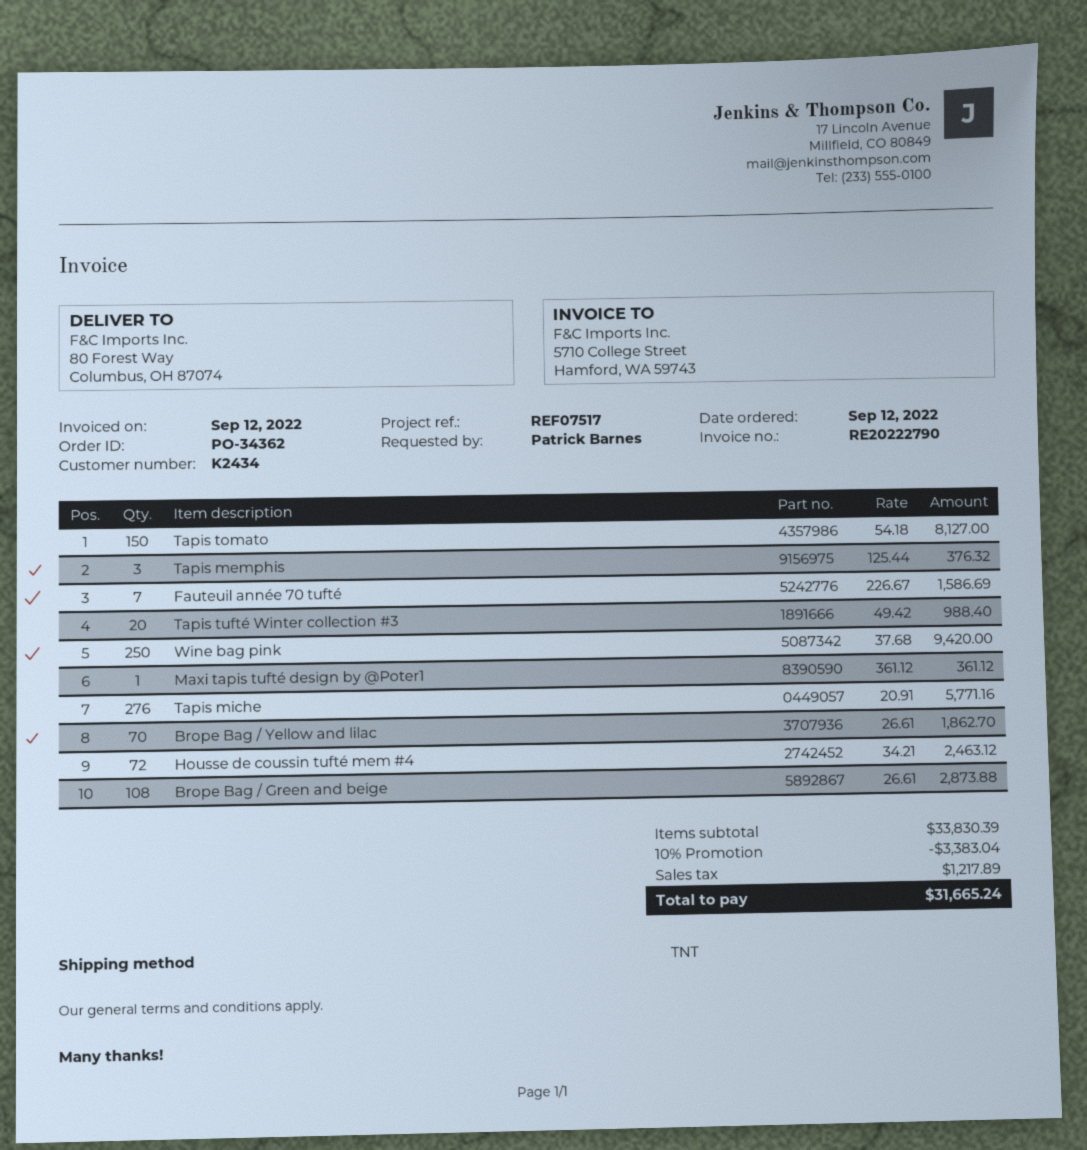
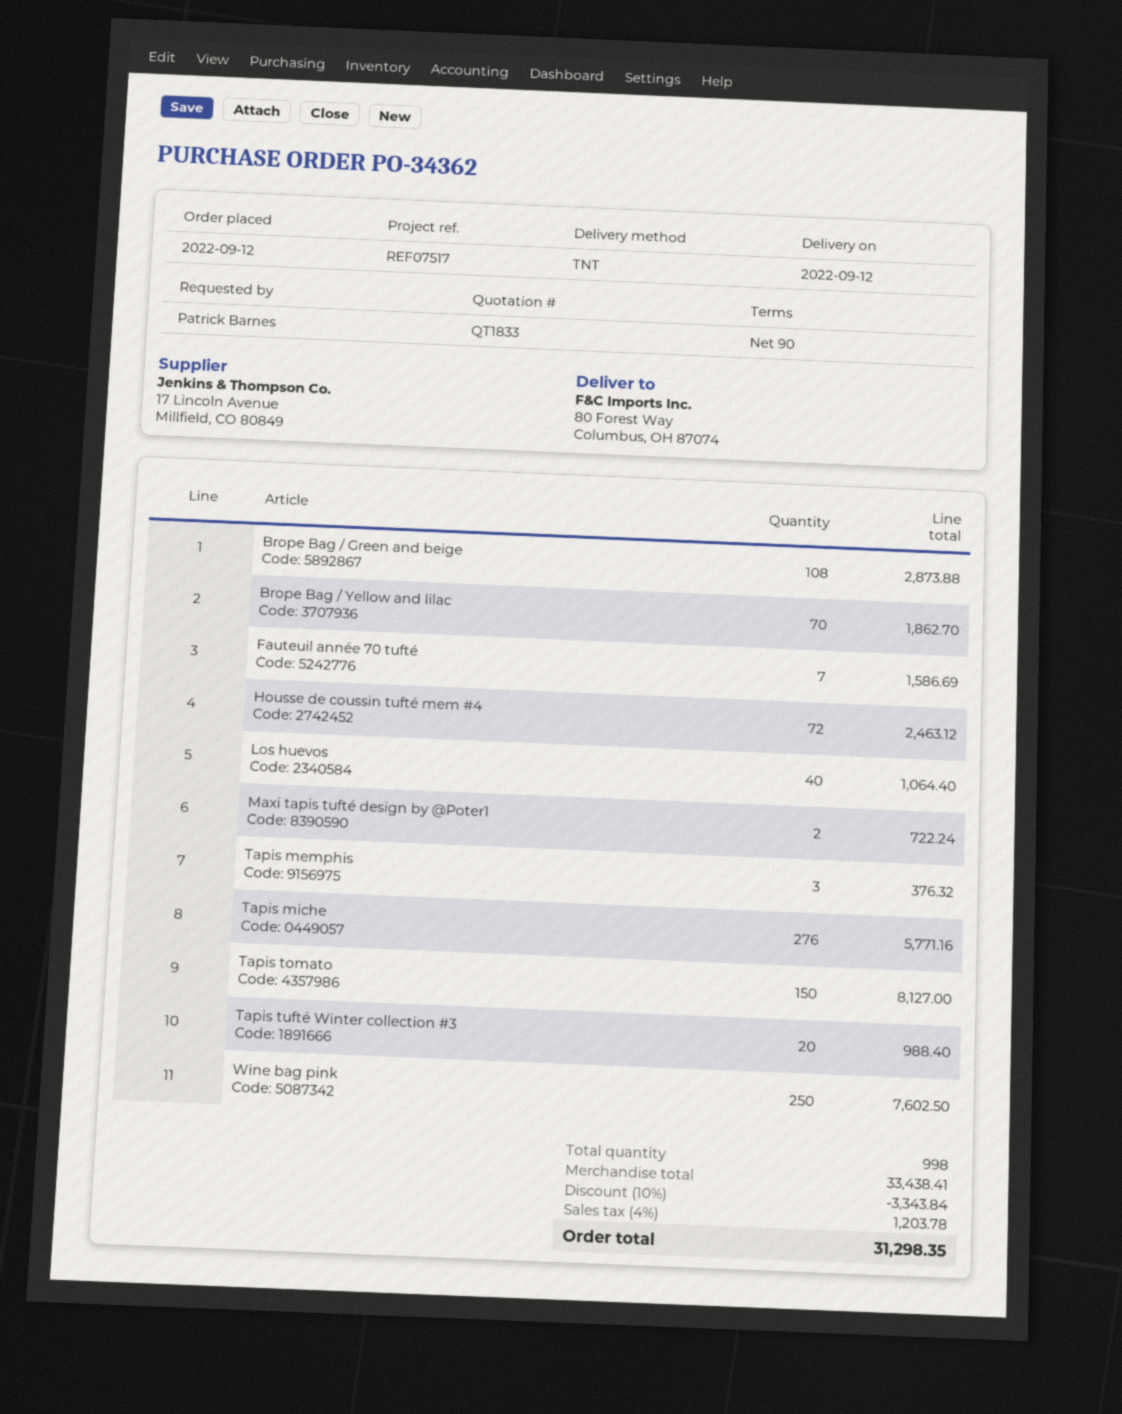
Wine bag pink: 250 for 9420.00 -> 250 for 7602.50
Maxi tapis tufté design by @Poter1: 1 for 361.12 -> 2 for 722.24
Los huevos: none -> 40 for 1064.40
subtotal: 33830.39 -> 33438.41
discount: 10% = 3383.04 -> 10% = 3343.84
tax: 1217.89 -> 1203.78
total: 31665.24 -> 31298.35

